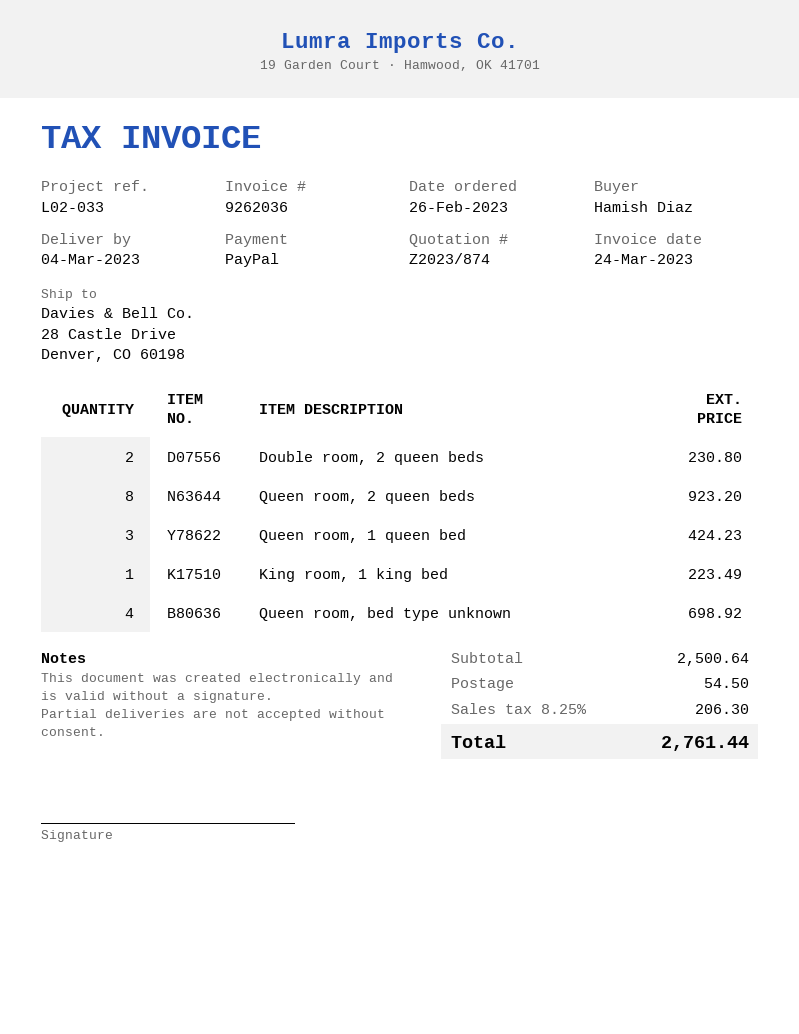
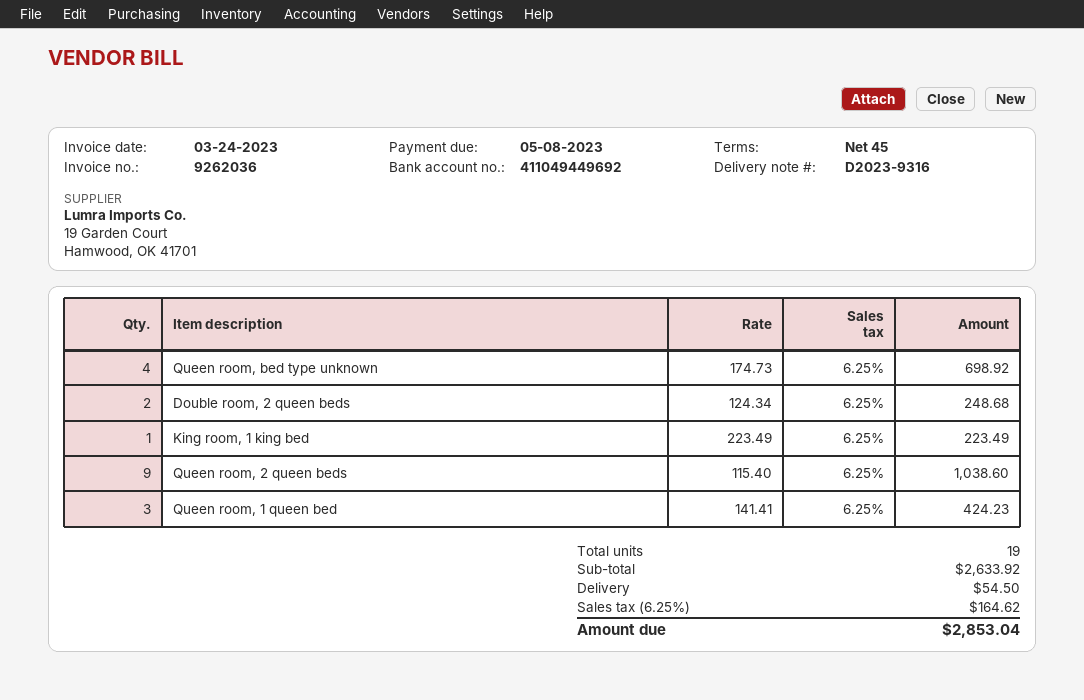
Double room, 2 queen beds: 2 for 230.80 -> 2 for 248.68
Queen room, 2 queen beds: 8 for 923.20 -> 9 for 1038.60
subtotal: 2500.64 -> 2633.92
tax: 8.25% = 206.30 -> 6.25% = 164.62
total: 2761.44 -> 2853.04

